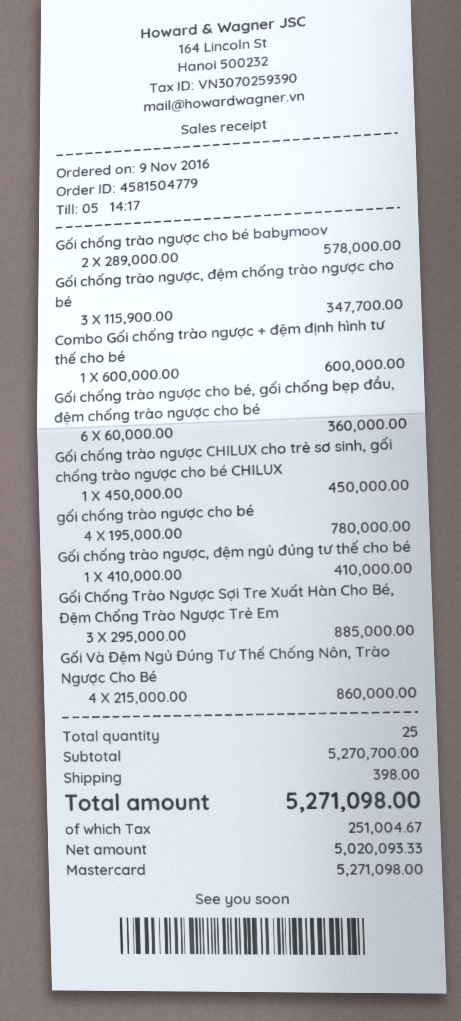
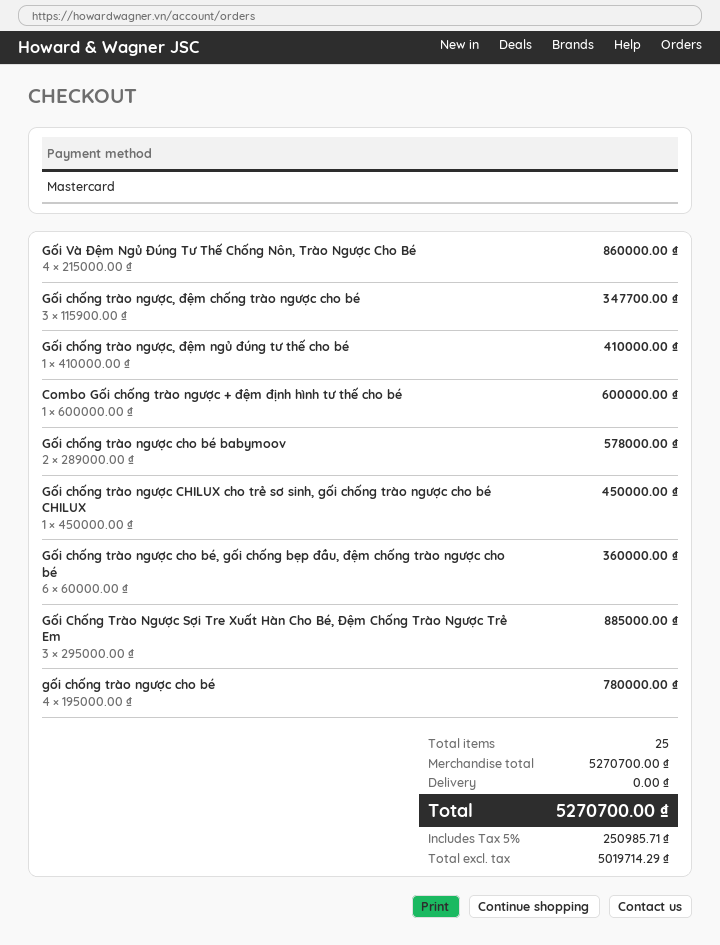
shipping: 398.00 -> 0.00
net: 5020093.33 -> 5019714.29
tax: 251004.67 -> 250985.71
total: 5271098.00 -> 5270700.00

